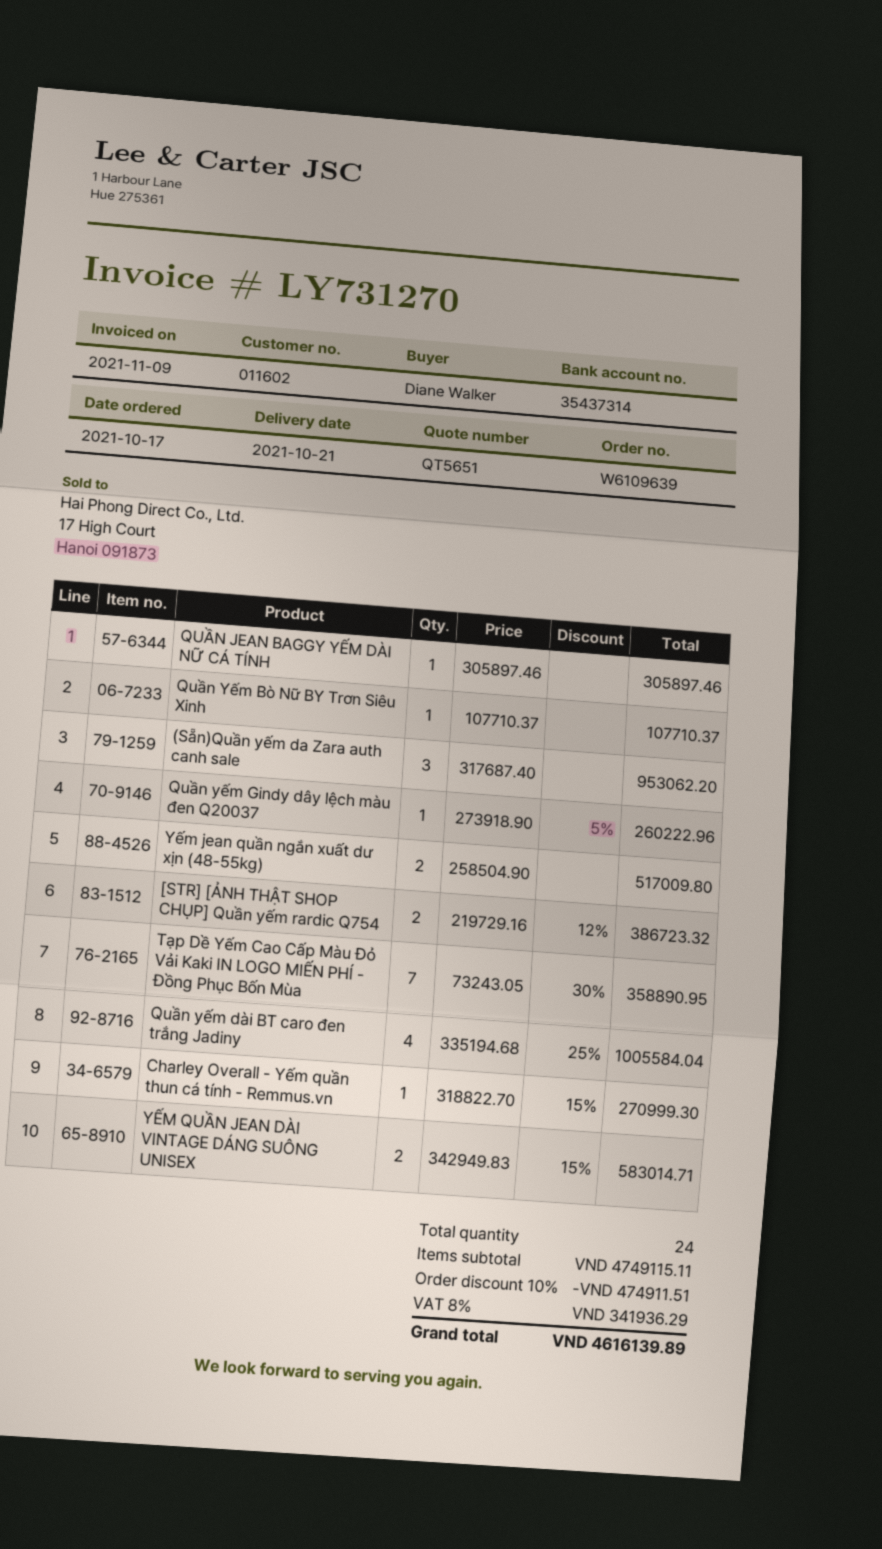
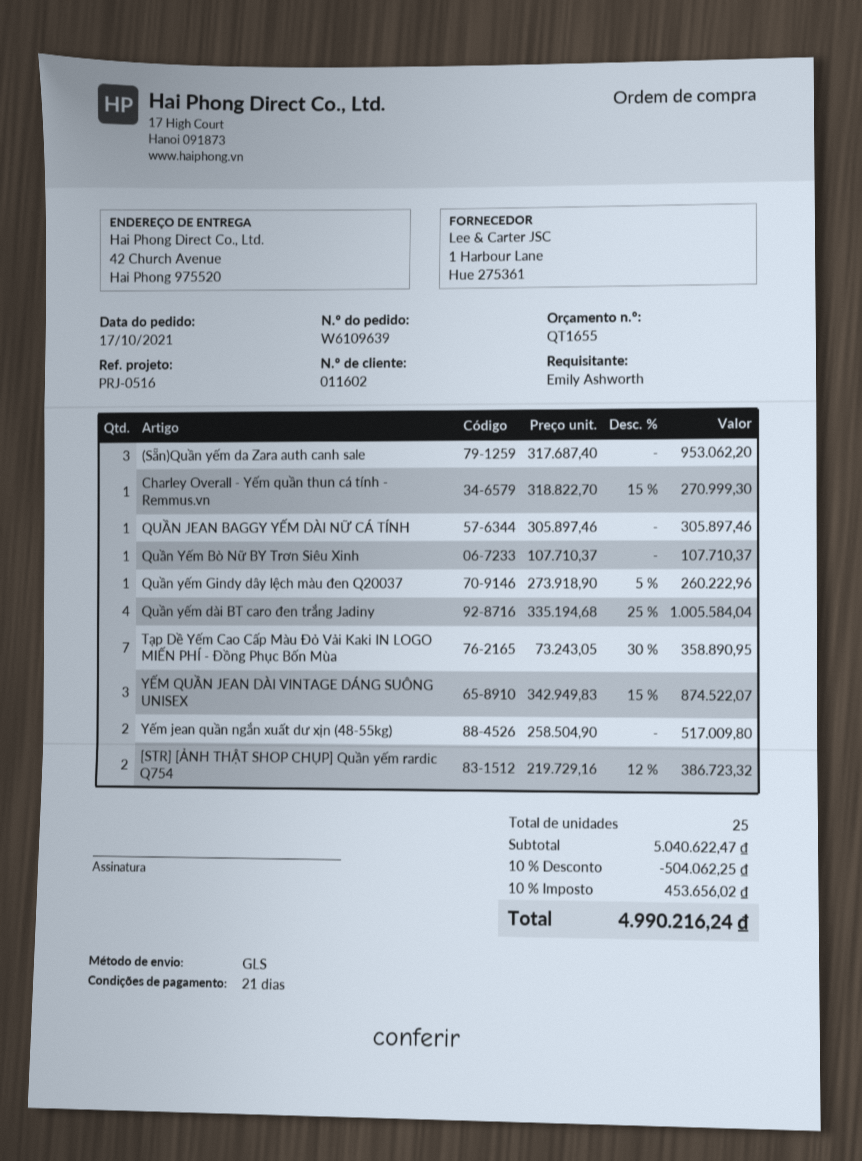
quote number: QT5651 -> QT1655
ordered by: Diane Walker -> Emily Ashworth
YẾM QUẦN JEAN DÀI VINTAGE DÁNG SUÔNG UNISEX: 2 x 342949.83 - 15% = 583014.71 -> 3 x 342949.83 - 15% = 874522.07
total quantity: 24 -> 25
subtotal: 4749115.11 -> 5040622.47
discount: 10% = 474911.51 -> 10% = 504062.25
tax: 8% = 341936.29 -> 10% = 453656.02
total: 4616139.89 -> 4990216.24

